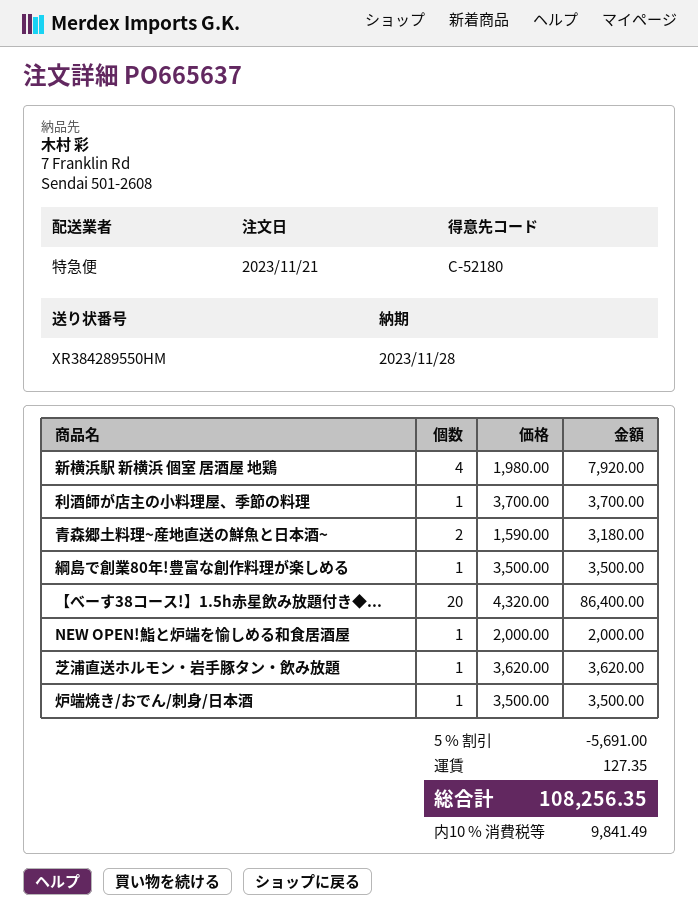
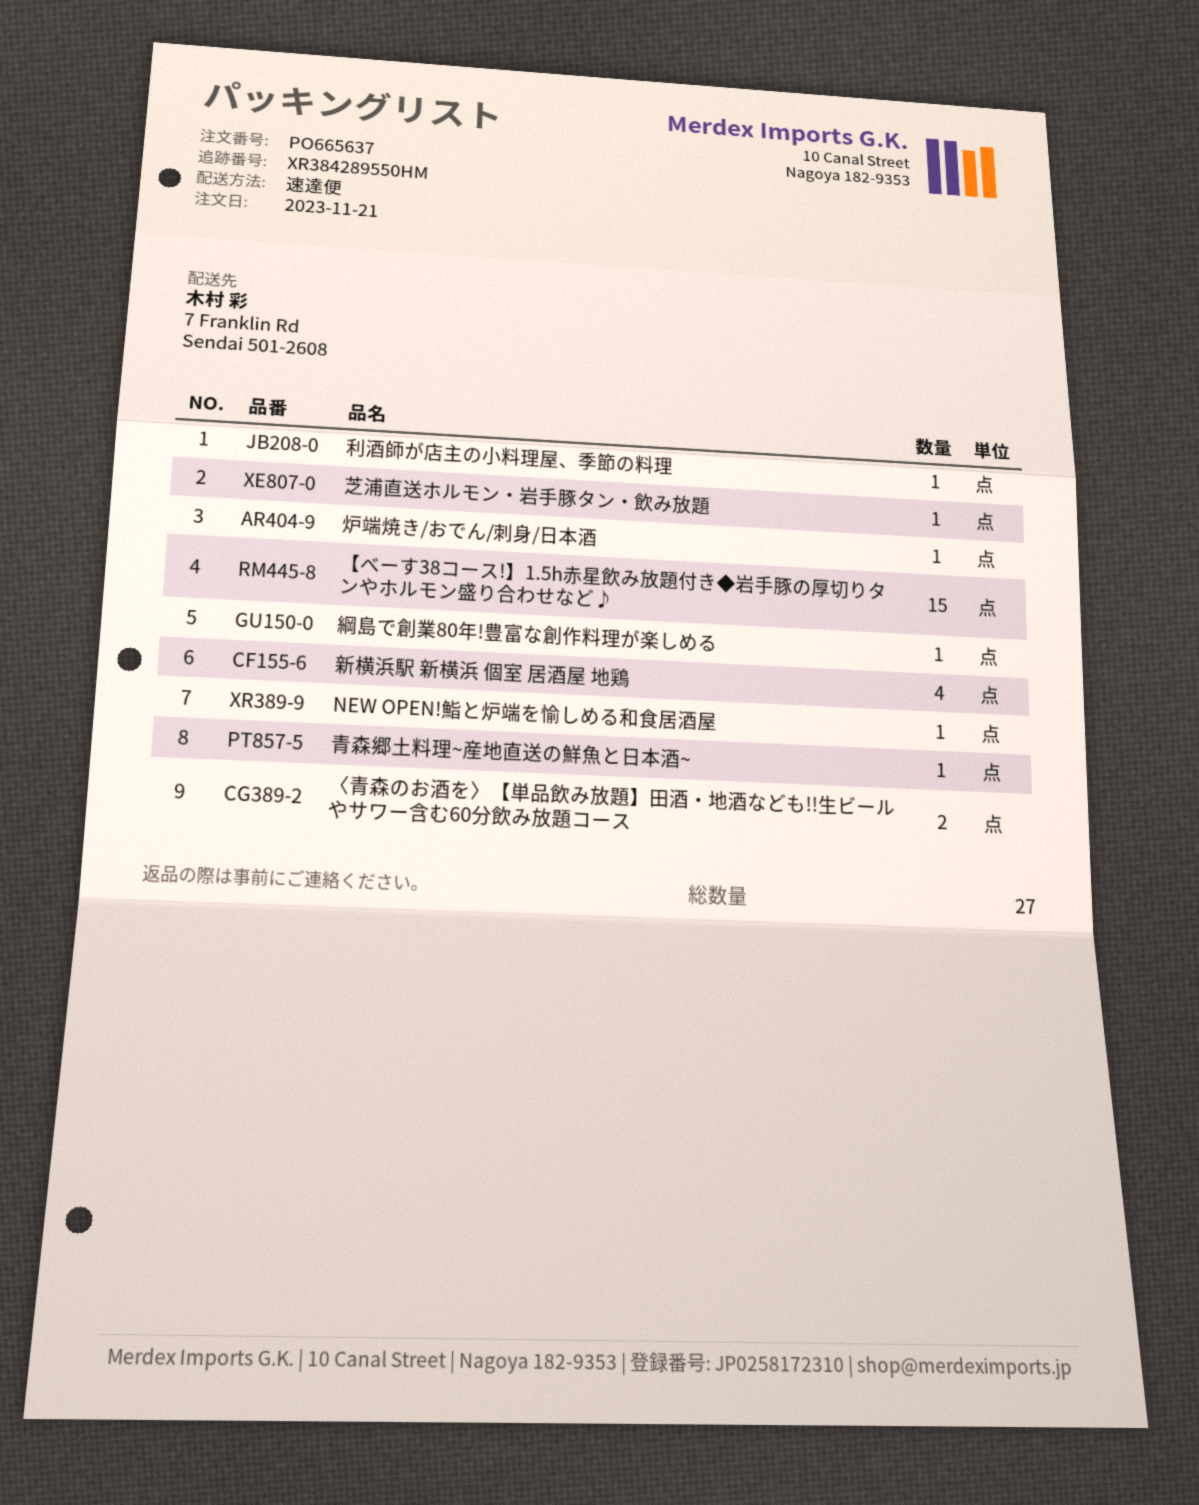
青森郷土料理~産地直送の鮮魚と日本酒~: 2 -> 1
【べーす38コース!】1.5h赤星飲み放題付き◆...: 20 -> 15
〈青森のお酒を〉【単品飲み放題】田酒・地酒なども!!生ビールやサワー含む60分飲み放題コース: none -> 2

